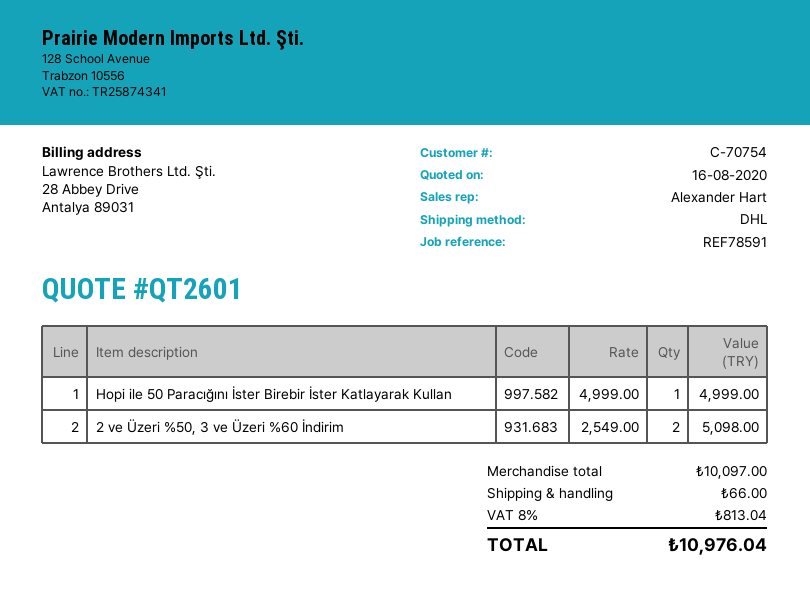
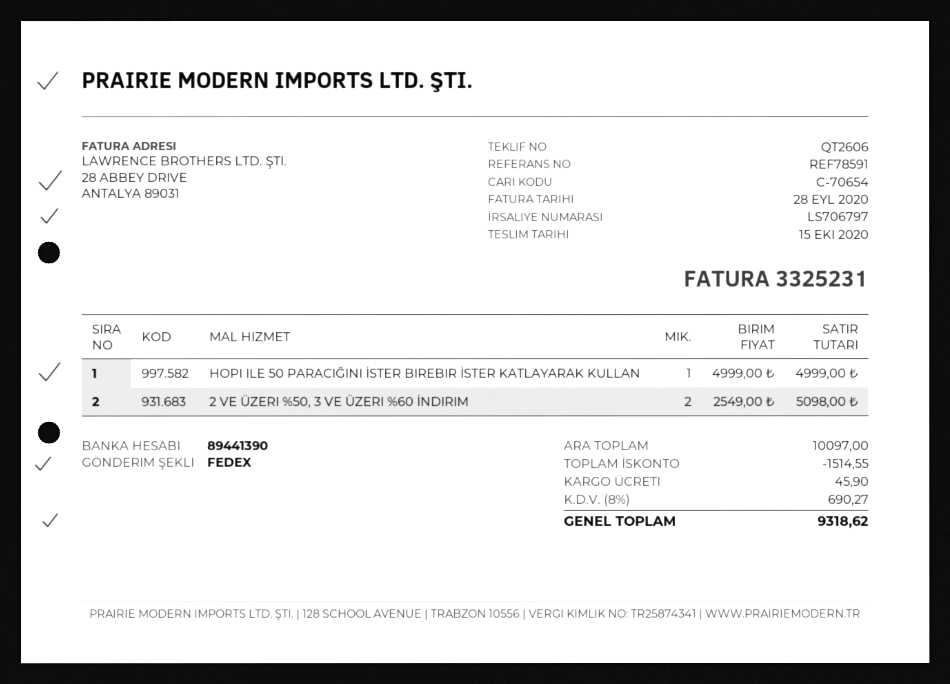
quote number: QT2601 -> QT2606
customer number: C-70754 -> C-70654
shipping method: DHL -> FedEx
discount: none -> 1514.55
shipping: 66.00 -> 45.90
tax: 8% = 813.04 -> 8% = 690.27
total: 10976.04 -> 9318.62

